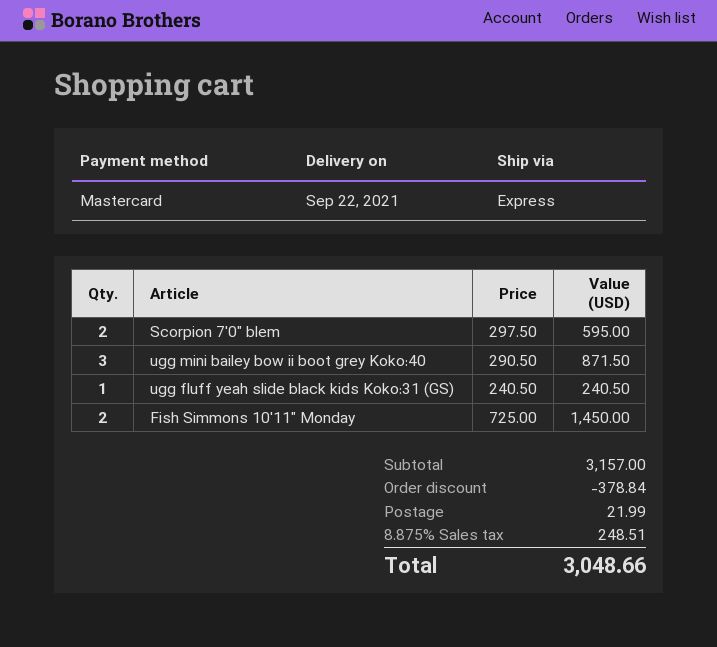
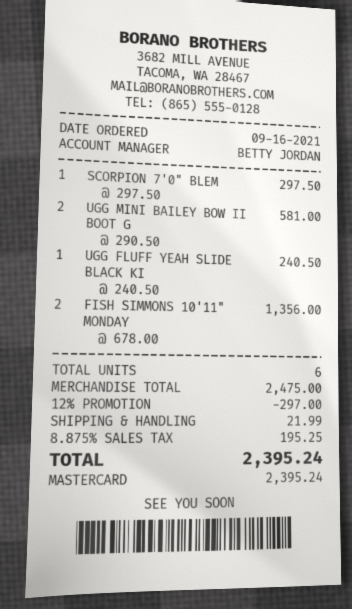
Scorpion 7'0" blem: 2 x 297.50 = 595.00 -> 1 x 297.50 = 297.50
ugg mini bailey bow ii boot grey Koko:40: 3 x 290.50 = 871.50 -> 2 x 290.50 = 581.00
Fish Simmons 10'11" Monday: 2 x 725.00 = 1450.00 -> 2 x 678.00 = 1356.00
subtotal: 3157.00 -> 2475.00
discount: 378.84 -> 297.00
tax: 8.875% = 248.51 -> 8.875% = 195.25
total: 3048.66 -> 2395.24

